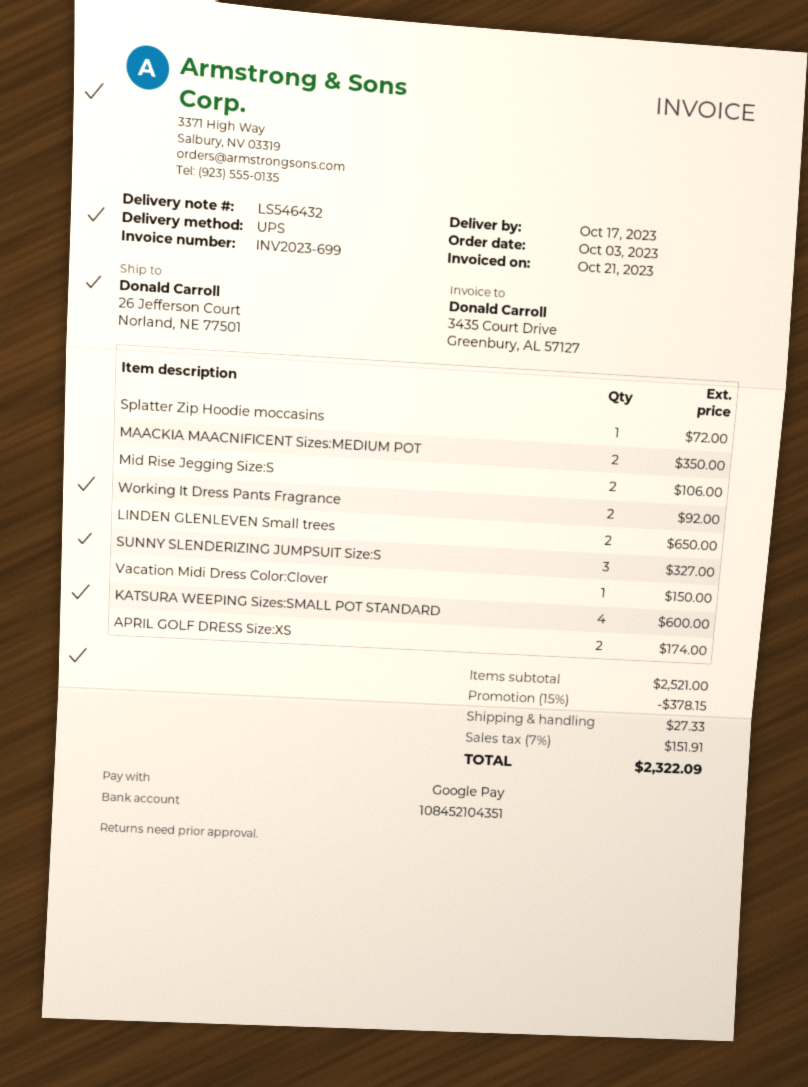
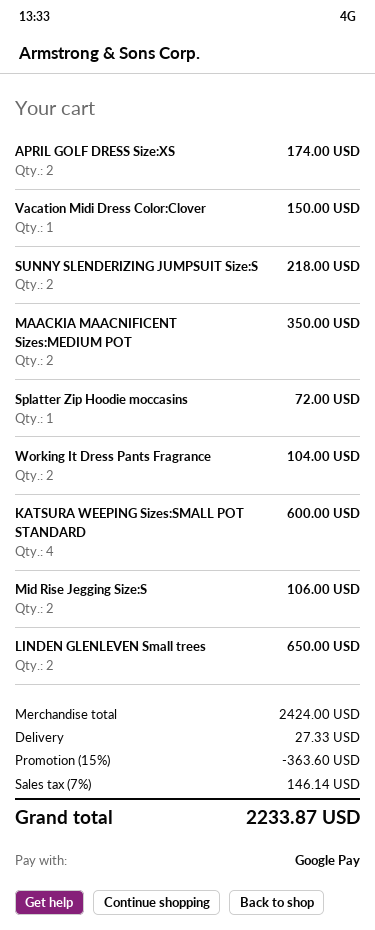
Working It Dress Pants Fragrance: 2 for 92.00 -> 2 for 104.00
SUNNY SLENDERIZING JUMPSUIT Size:S: 3 for 327.00 -> 2 for 218.00
subtotal: 2521.00 -> 2424.00
discount: 15% = 378.15 -> 15% = 363.60
tax: 7% = 151.91 -> 7% = 146.14
total: 2322.09 -> 2233.87

